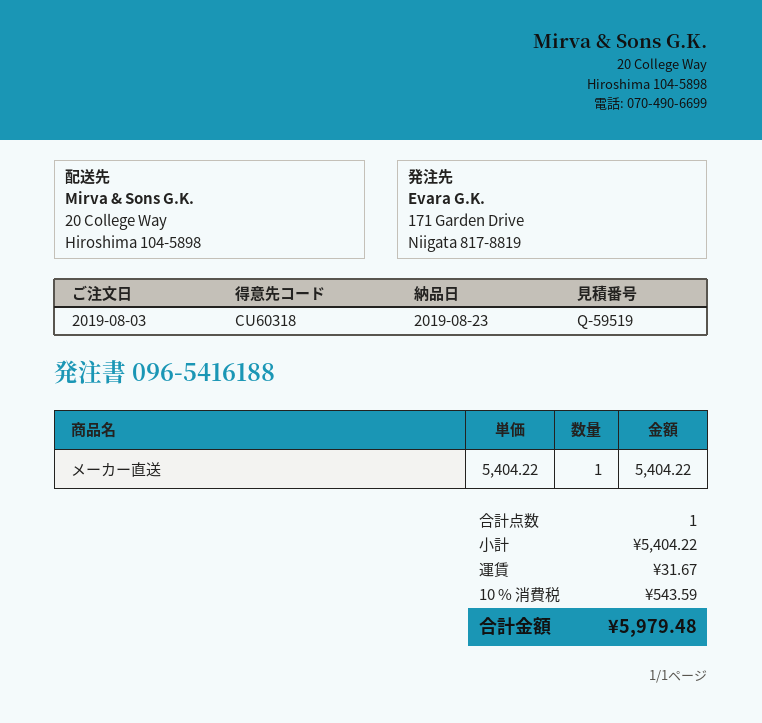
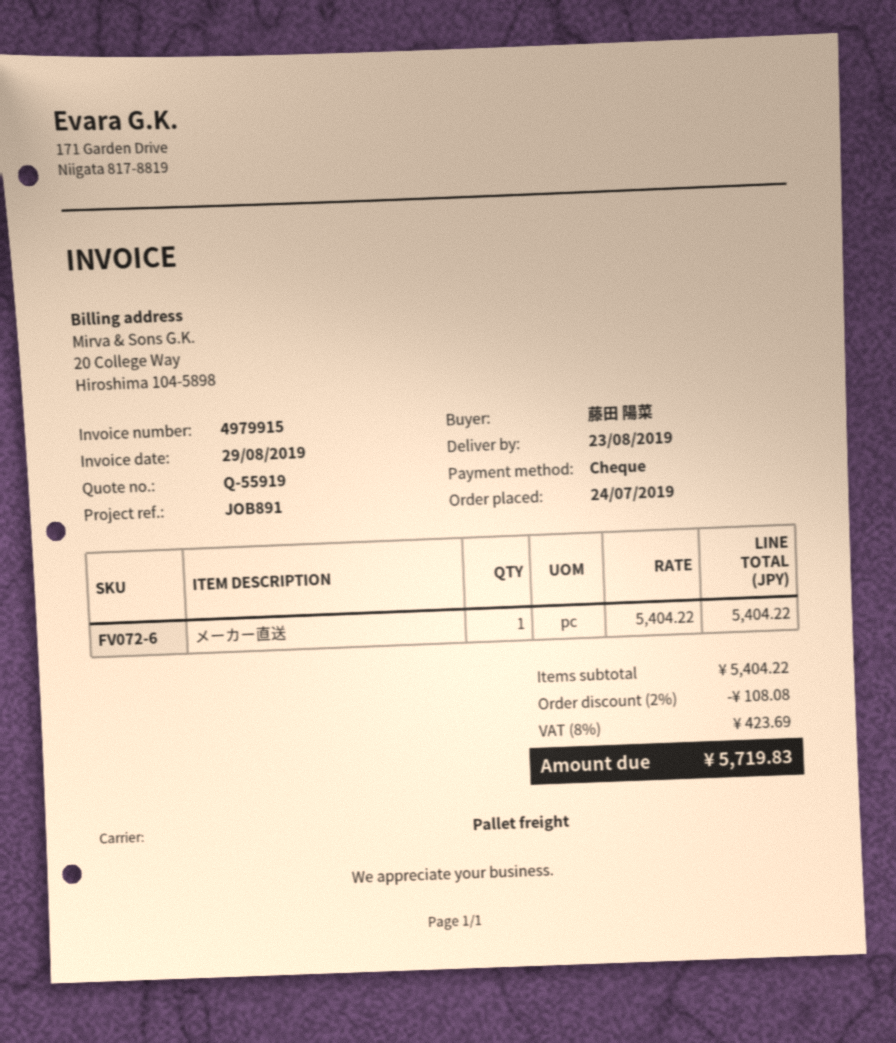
quote number: Q-59519 -> Q-55919
order date: 2019-08-03 -> 2019-07-24
discount: none -> 2% = 108.08
shipping: 31.67 -> none
tax: 10% = 543.59 -> 8% = 423.69
total: 5979.48 -> 5719.83

